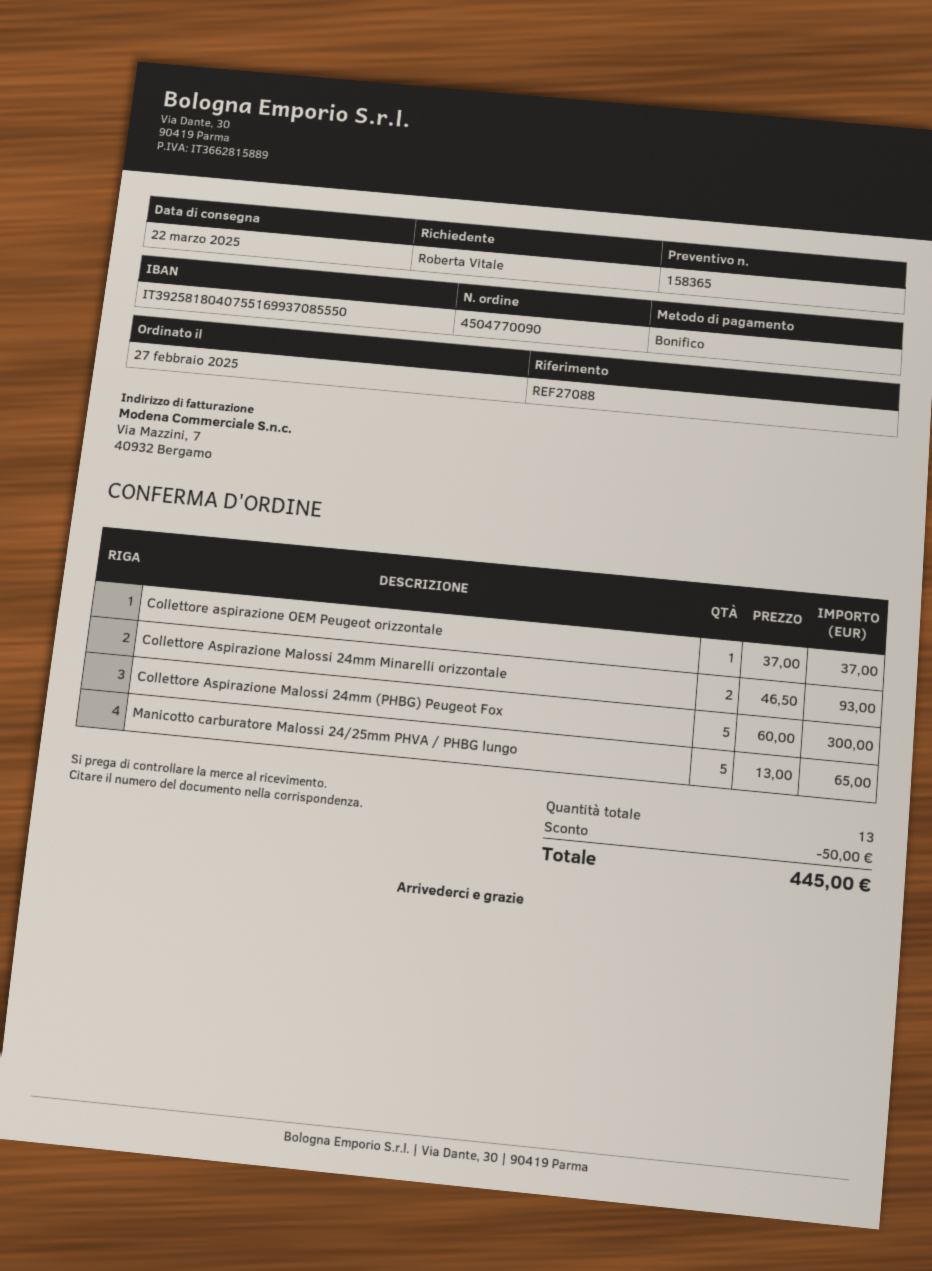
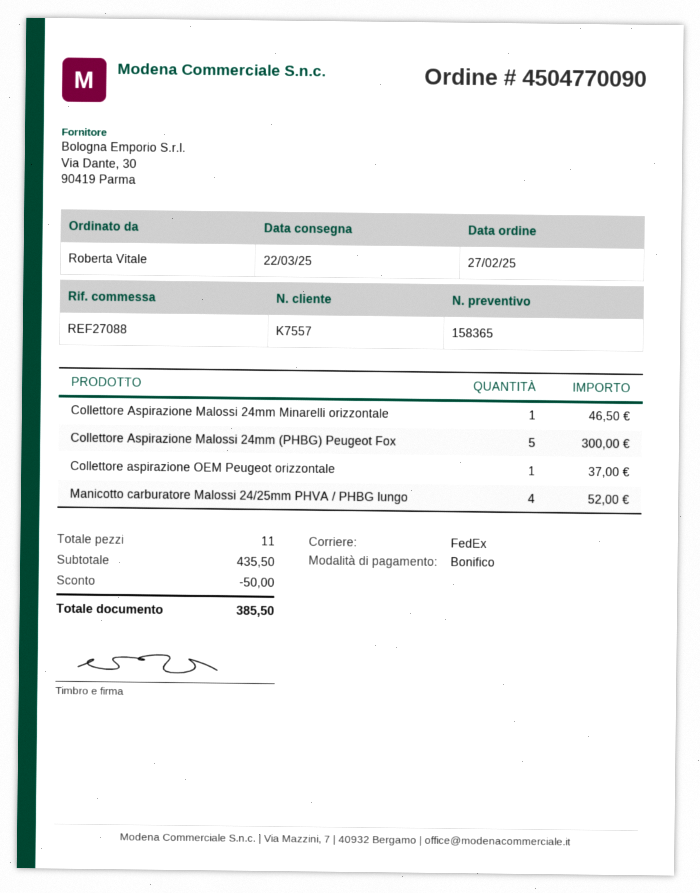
Collettore Aspirazione Malossi 24mm Minarelli orizzontale: 2 for 93.00 -> 1 for 46.50
Manicotto carburatore Malossi 24/25mm PHVA / PHBG lungo: 5 for 65.00 -> 4 for 52.00
total quantity: 13 -> 11
total: 445.00 -> 385.50

